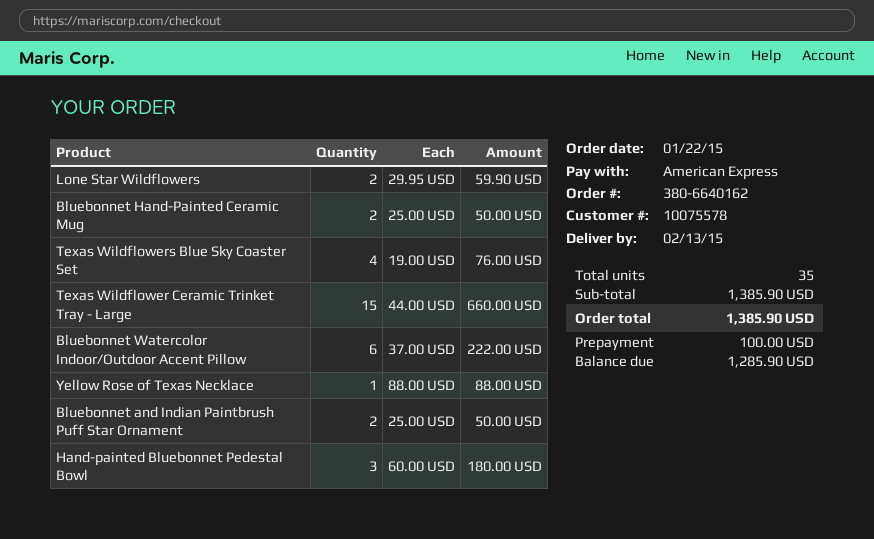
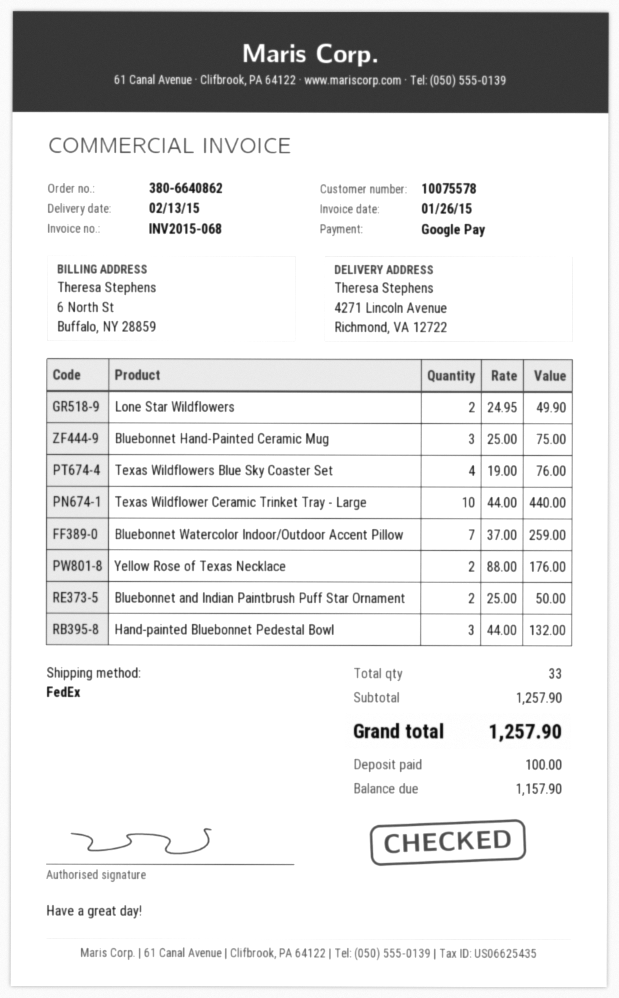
order number: 380-6640162 -> 380-6640862
payment method: American Express -> Google Pay
Lone Star Wildflowers: 2 x 29.95 = 59.90 -> 2 x 24.95 = 49.90
Bluebonnet Hand-Painted Ceramic Mug: 2 x 25.00 = 50.00 -> 3 x 25.00 = 75.00
Texas Wildflower Ceramic Trinket Tray - Large: 15 x 44.00 = 660.00 -> 10 x 44.00 = 440.00
Bluebonnet Watercolor Indoor/Outdoor Accent Pillow: 6 x 37.00 = 222.00 -> 7 x 37.00 = 259.00
Yellow Rose of Texas Necklace: 1 x 88.00 = 88.00 -> 2 x 88.00 = 176.00
Hand-painted Bluebonnet Pedestal Bowl: 3 x 60.00 = 180.00 -> 3 x 44.00 = 132.00
total quantity: 35 -> 33
subtotal: 1385.90 -> 1257.90
total: 1385.90 -> 1257.90
balance: 1285.90 -> 1157.90

